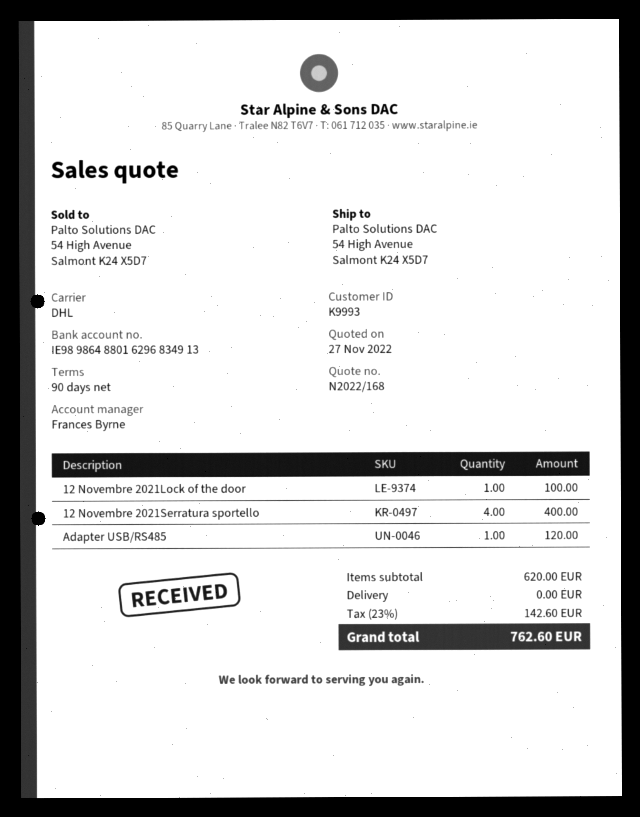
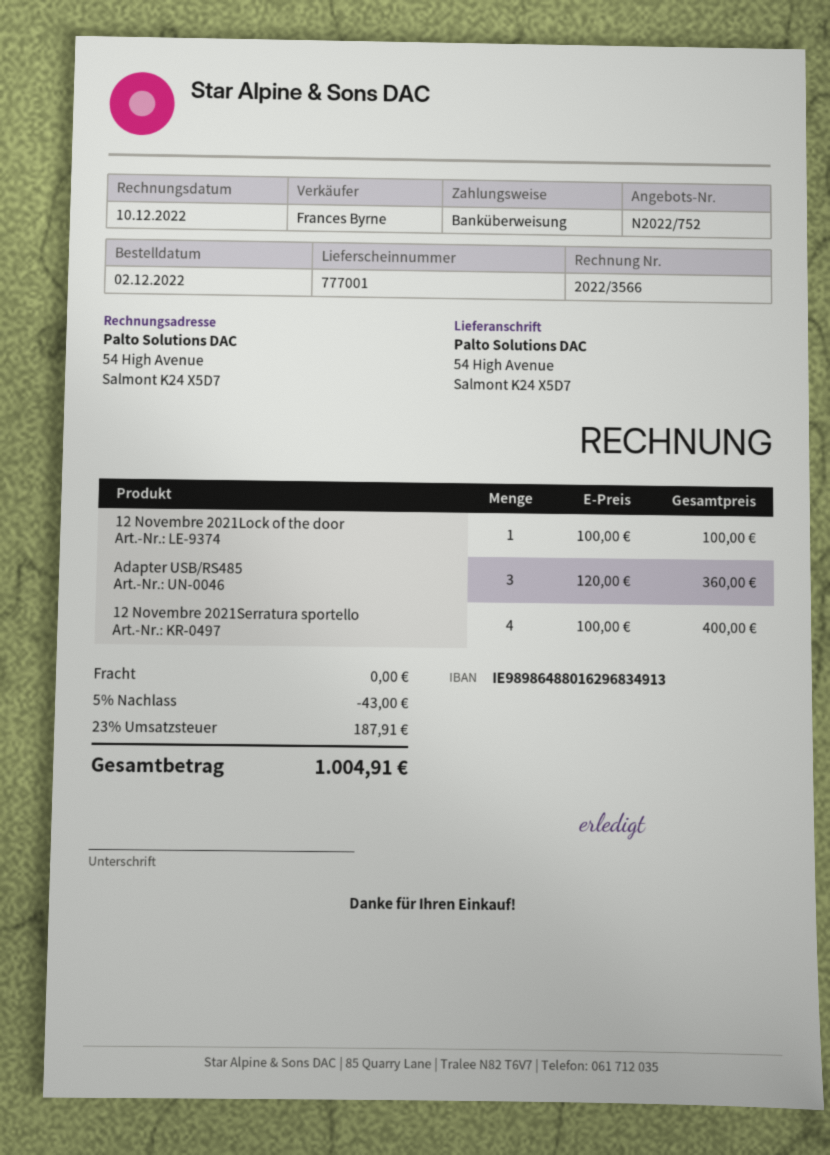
quote number: N2022/168 -> N2022/752
Adapter USB/RS485: 1 for 120.00 -> 3 for 360.00
discount: none -> 5% = 43.00
tax: 23% = 142.60 -> 23% = 187.91
total: 762.60 -> 1004.91

